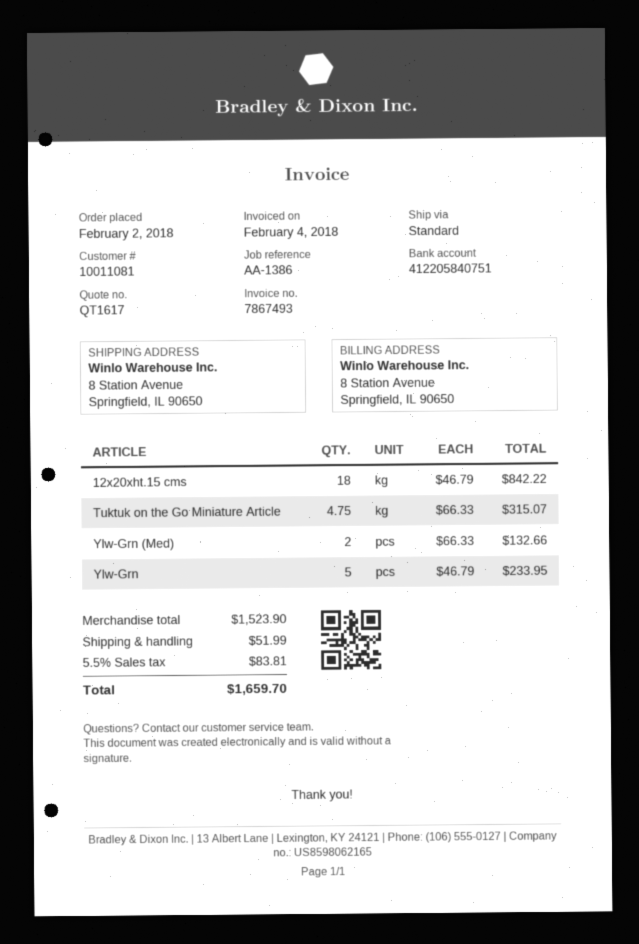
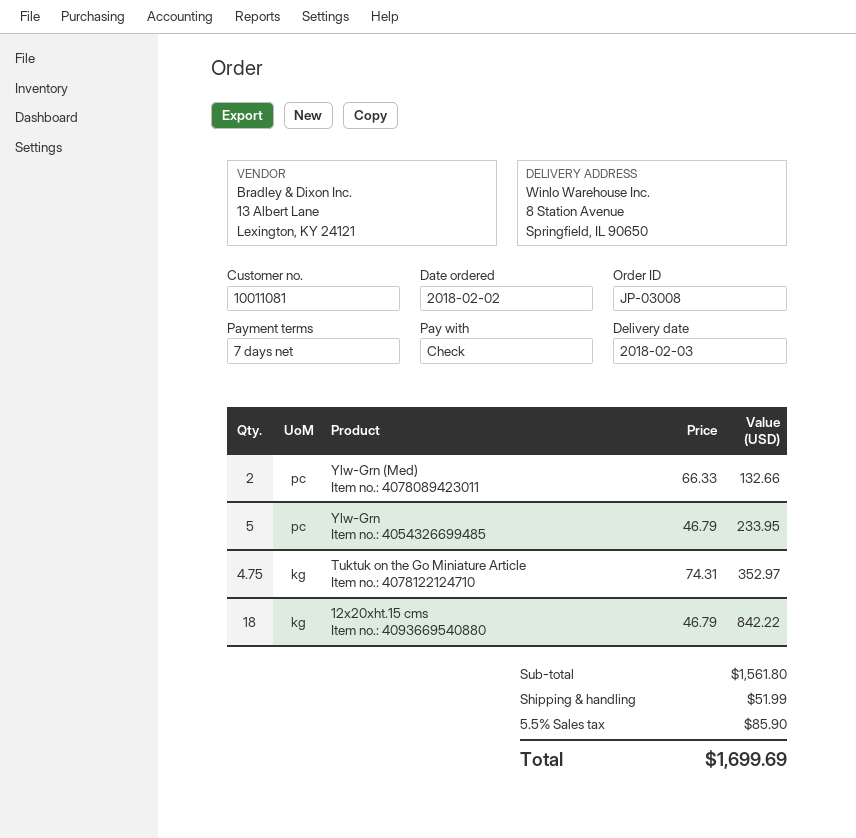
Tuktuk on the Go Miniature Article: 4.75 x 66.33 = 315.07 -> 4.75 x 74.31 = 352.97
subtotal: 1523.90 -> 1561.80
tax: 5.5% = 83.81 -> 5.5% = 85.90
total: 1659.70 -> 1699.69

